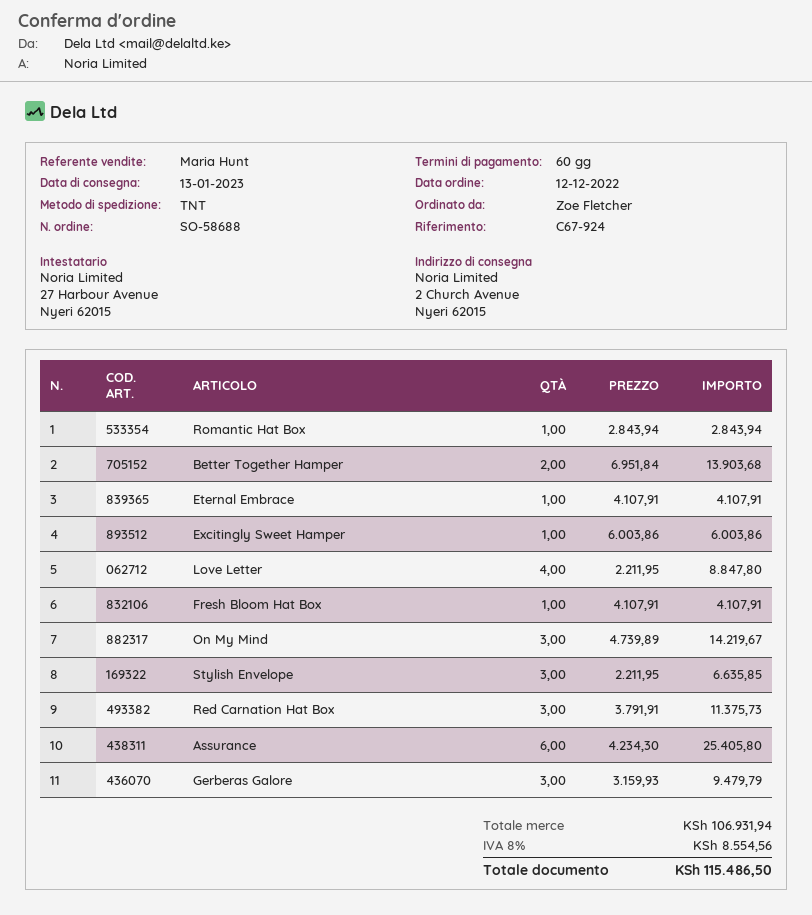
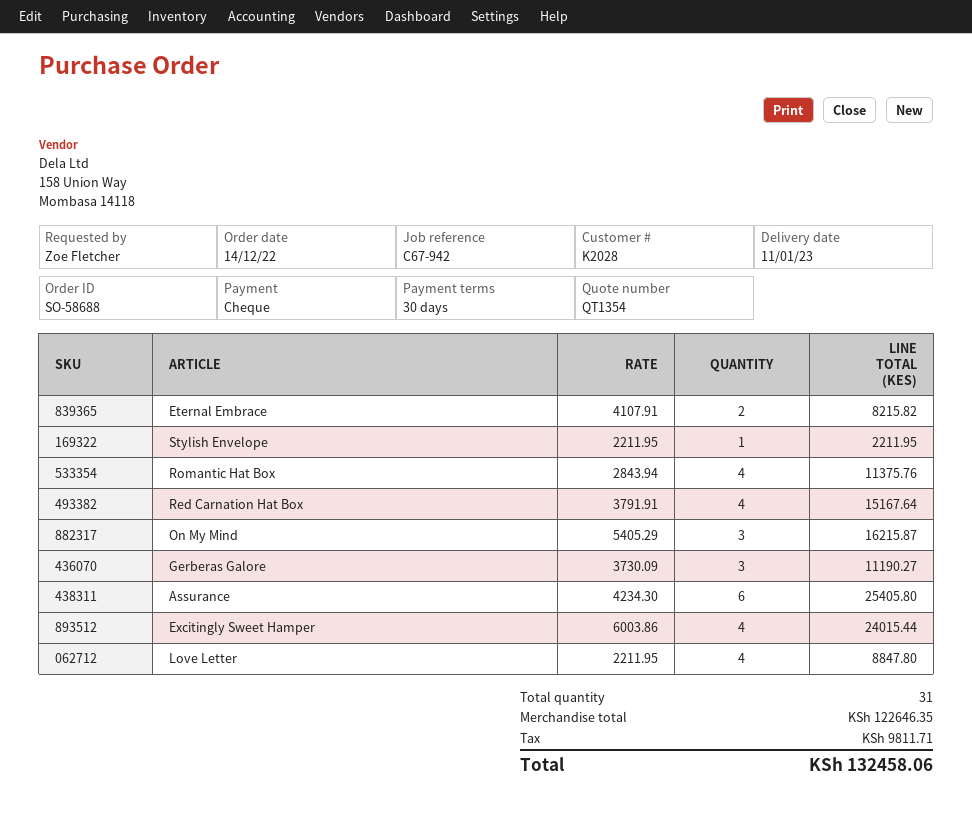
order date: 2022-12-12 -> 2022-12-14
delivery date: 2023-01-13 -> 2023-01-11
payment terms: 60 days -> 30 days
reference: C67-924 -> C67-942
Romantic Hat Box: 1 x 2843.94 = 2843.94 -> 4 x 2843.94 = 11375.76
Better Together Hamper: 2 x 6951.84 = 13903.68 -> none
Eternal Embrace: 1 x 4107.91 = 4107.91 -> 2 x 4107.91 = 8215.82
Excitingly Sweet Hamper: 1 x 6003.86 = 6003.86 -> 4 x 6003.86 = 24015.44
Fresh Bloom Hat Box: 1 x 4107.91 = 4107.91 -> none
On My Mind: 3 x 4739.89 = 14219.67 -> 3 x 5405.29 = 16215.87
Stylish Envelope: 3 x 2211.95 = 6635.85 -> 1 x 2211.95 = 2211.95
Red Carnation Hat Box: 3 x 3791.91 = 11375.73 -> 4 x 3791.91 = 15167.64
Gerberas Galore: 3 x 3159.93 = 9479.79 -> 3 x 3730.09 = 11190.27
subtotal: 106931.94 -> 122646.35
tax: 8554.56 -> 9811.71
total: 115486.50 -> 132458.06

